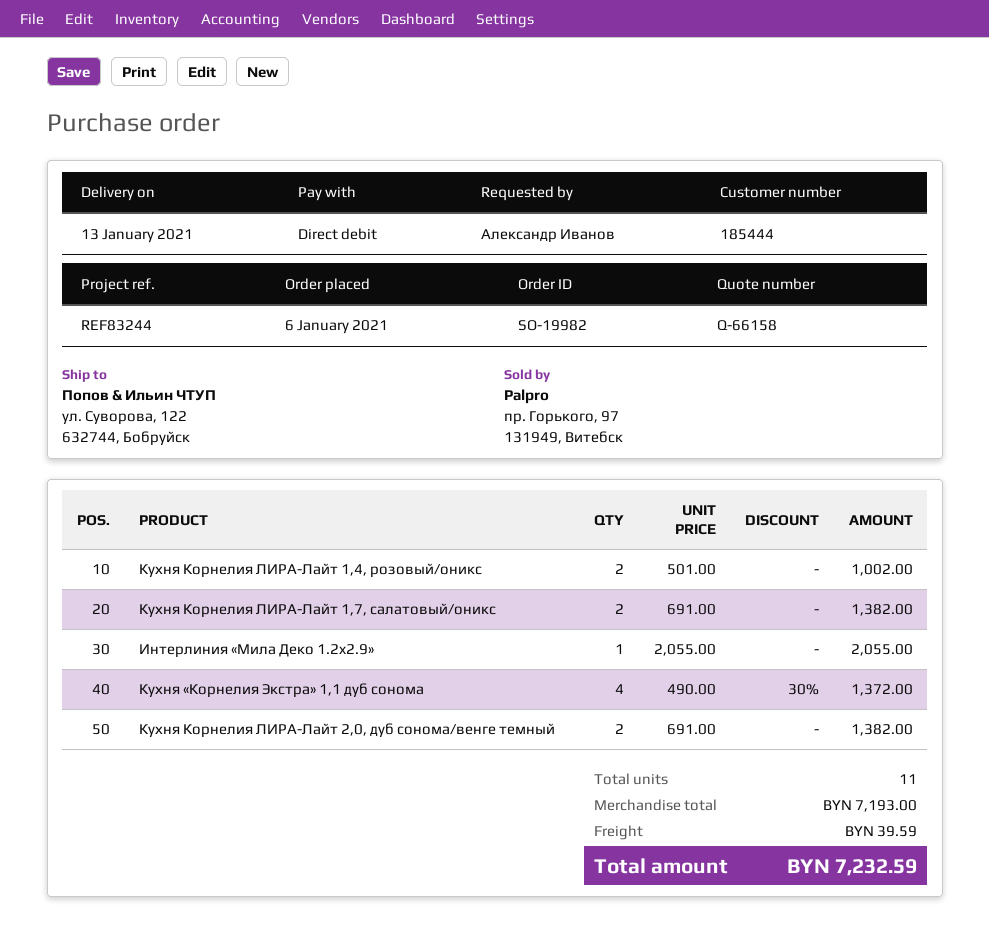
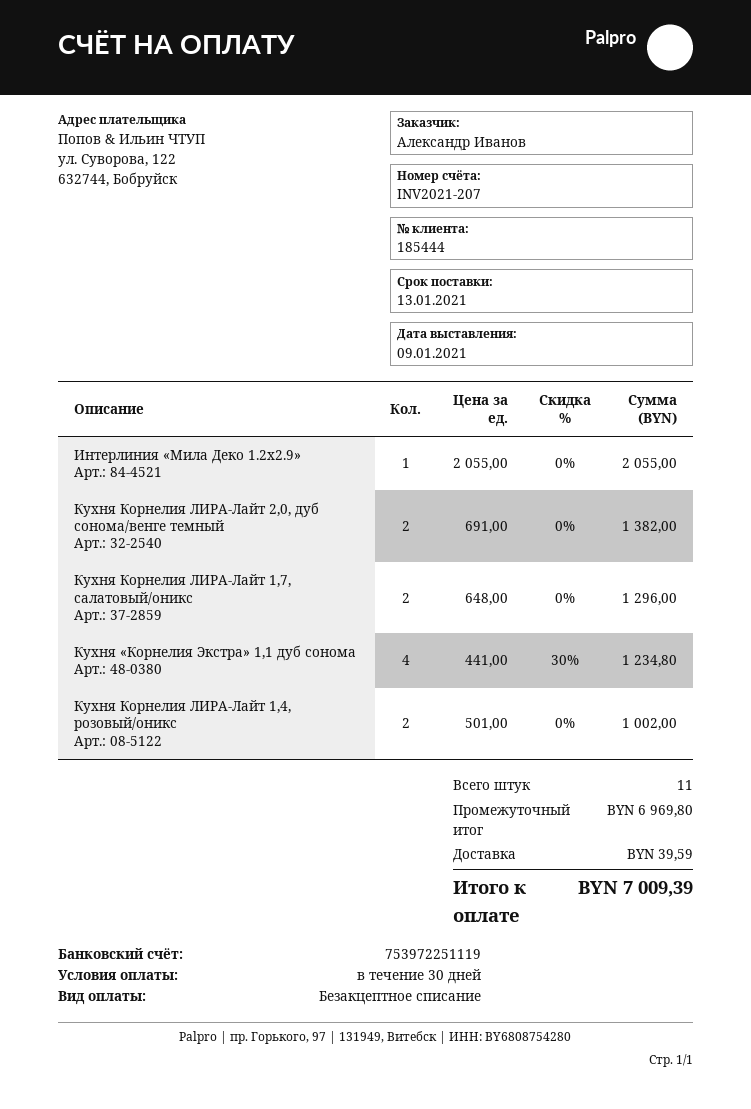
Кухня Корнелия ЛИРА-Лайт 1,7, салатовый/оникс: 2 x 691.00 = 1382.00 -> 2 x 648.00 = 1296.00
Кухня «Корнелия Экстра» 1,1 дуб сонома: 4 x 490.00 - 30% = 1372.00 -> 4 x 441.00 - 30% = 1234.80
subtotal: 7193.00 -> 6969.80
total: 7232.59 -> 7009.39

